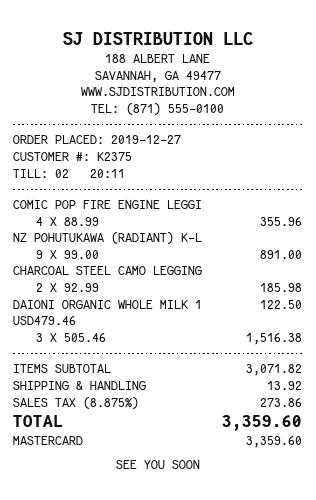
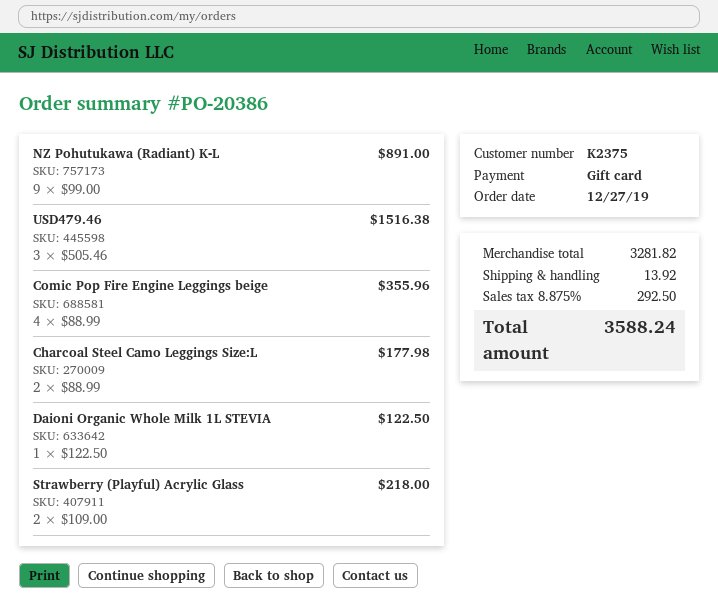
payment method: Mastercard -> gift card
CHARCOAL STEEL CAMO LEGGING: 2 x 92.99 = 185.98 -> 2 x 88.99 = 177.98
Strawberry (Playful) Acrylic Glass: none -> 2 x 109.00 = 218.00
subtotal: 3071.82 -> 3281.82
tax: 8.875% = 273.86 -> 8.875% = 292.50
total: 3359.60 -> 3588.24

